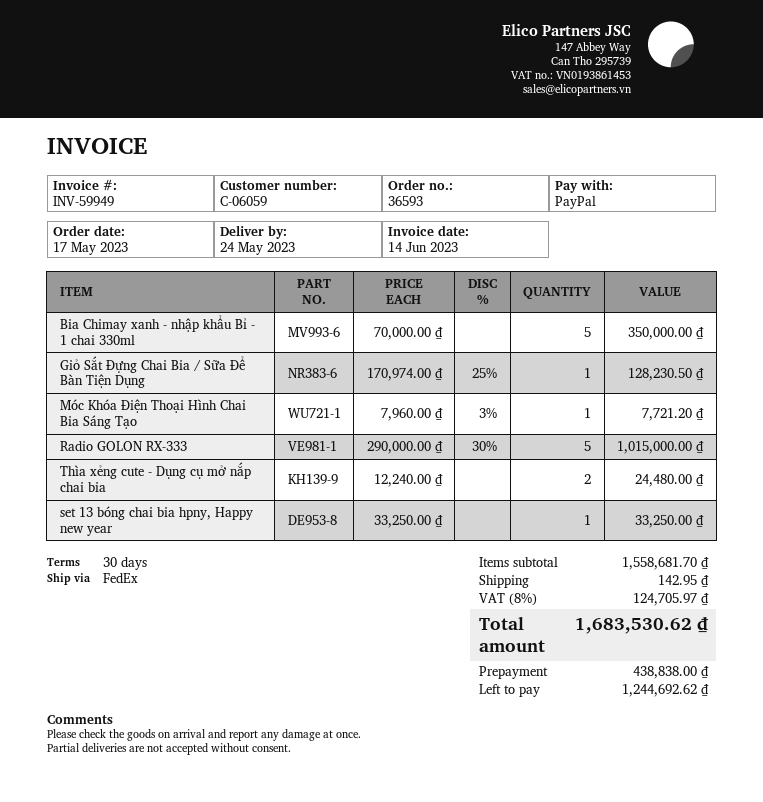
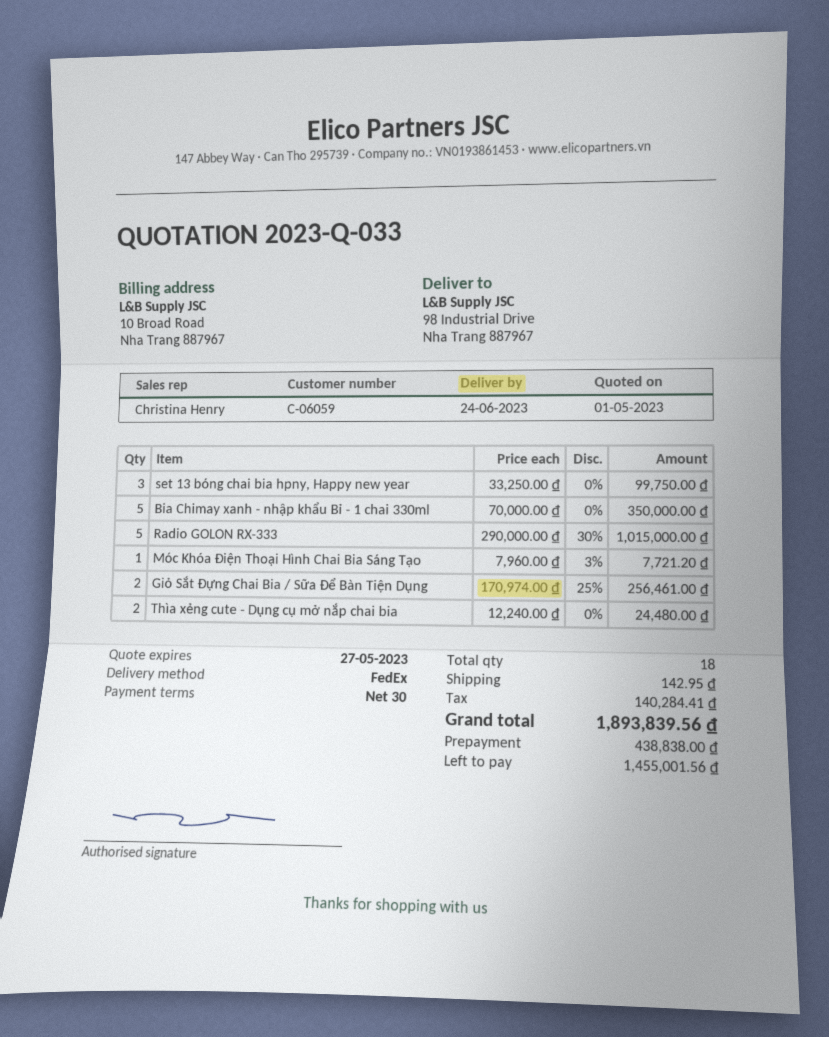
delivery date: 2023-05-24 -> 2023-06-24
Giỏ Sắt Đựng Chai Bia / Sữa Để Bàn Tiện Dụng: 1 x 170974.00 - 25% = 128230.50 -> 2 x 170974.00 - 25% = 256461.00
set 13 bóng chai bia hpny, Happy new year: 1 x 33250.00 = 33250.00 -> 3 x 33250.00 = 99750.00
tax: 124705.97 -> 140284.41
total: 1683530.62 -> 1893839.56
balance: 1244692.62 -> 1455001.56

